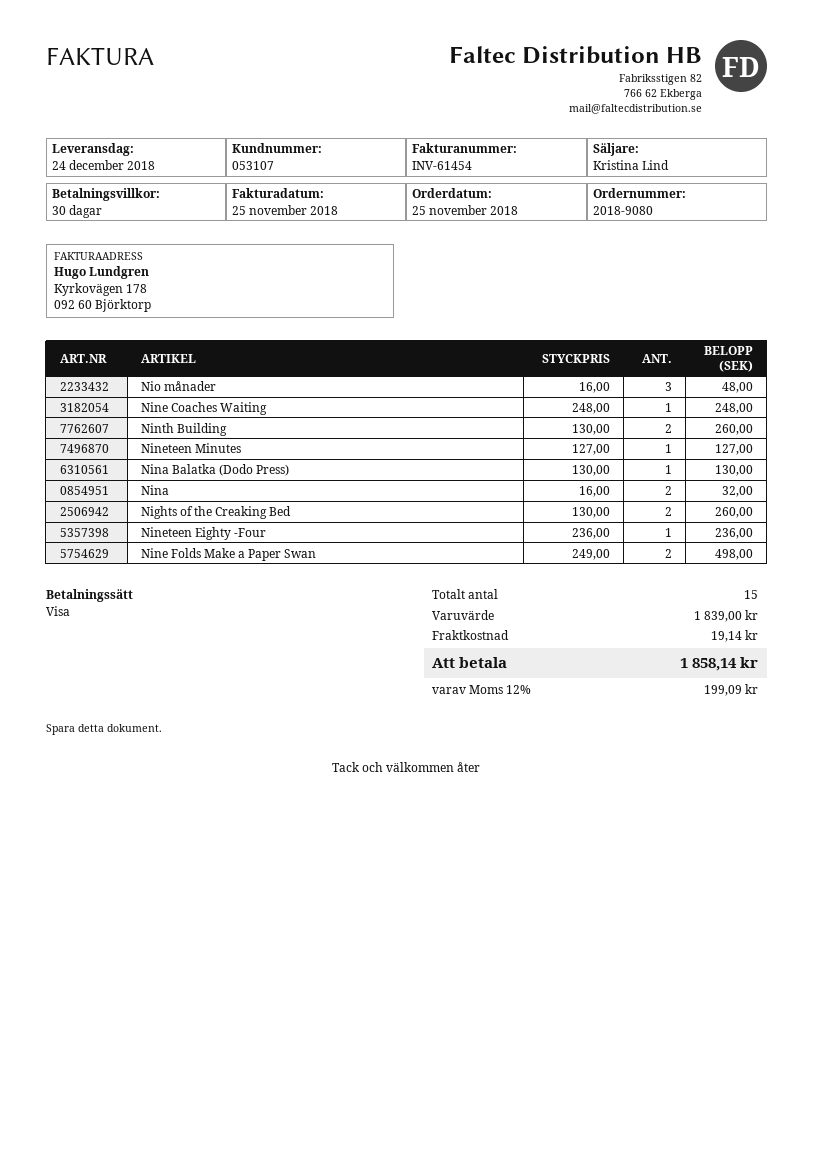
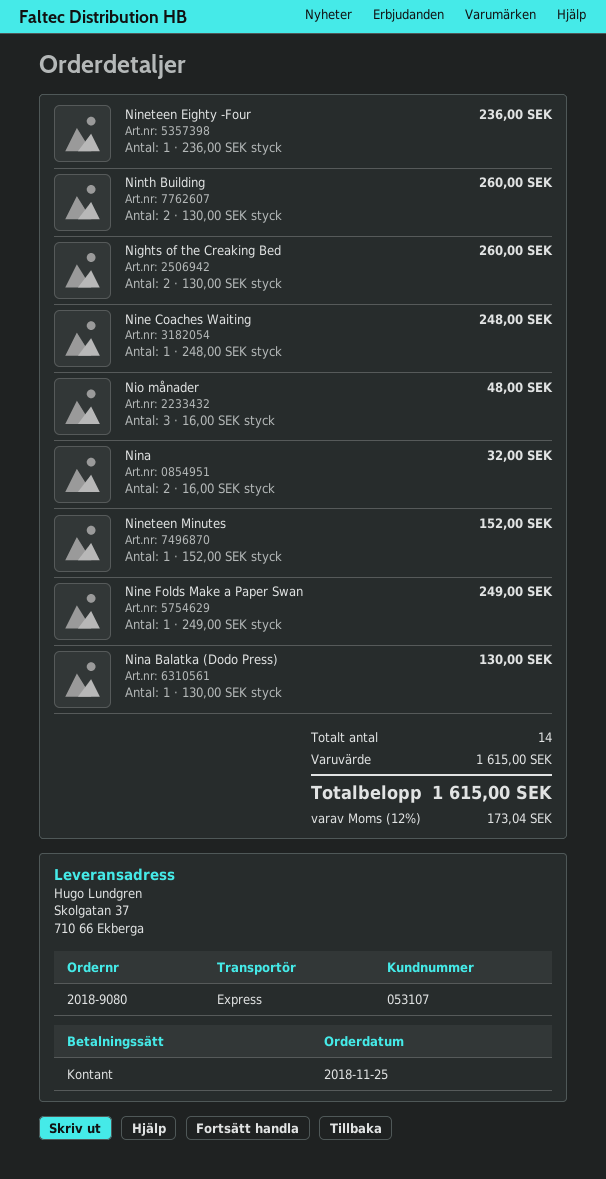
payment method: Visa -> cash
Nineteen Minutes: 1 x 127.00 = 127.00 -> 1 x 152.00 = 152.00
Nine Folds Make a Paper Swan: 2 x 249.00 = 498.00 -> 1 x 249.00 = 249.00
total quantity: 15 -> 14
subtotal: 1839.00 -> 1615.00
shipping: 19.14 -> none
tax: 12% = 199.09 -> 12% = 173.04
total: 1858.14 -> 1615.00

